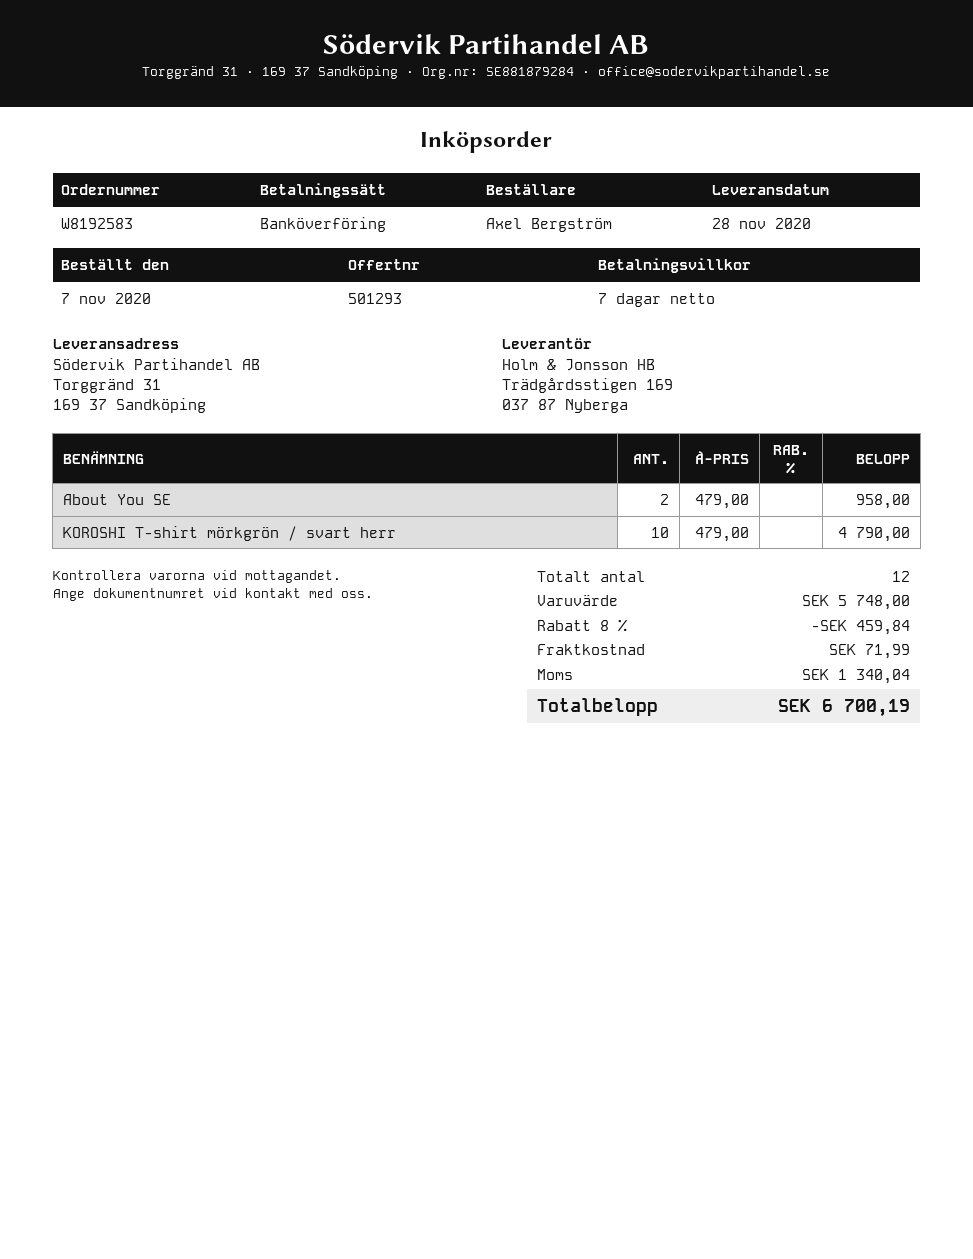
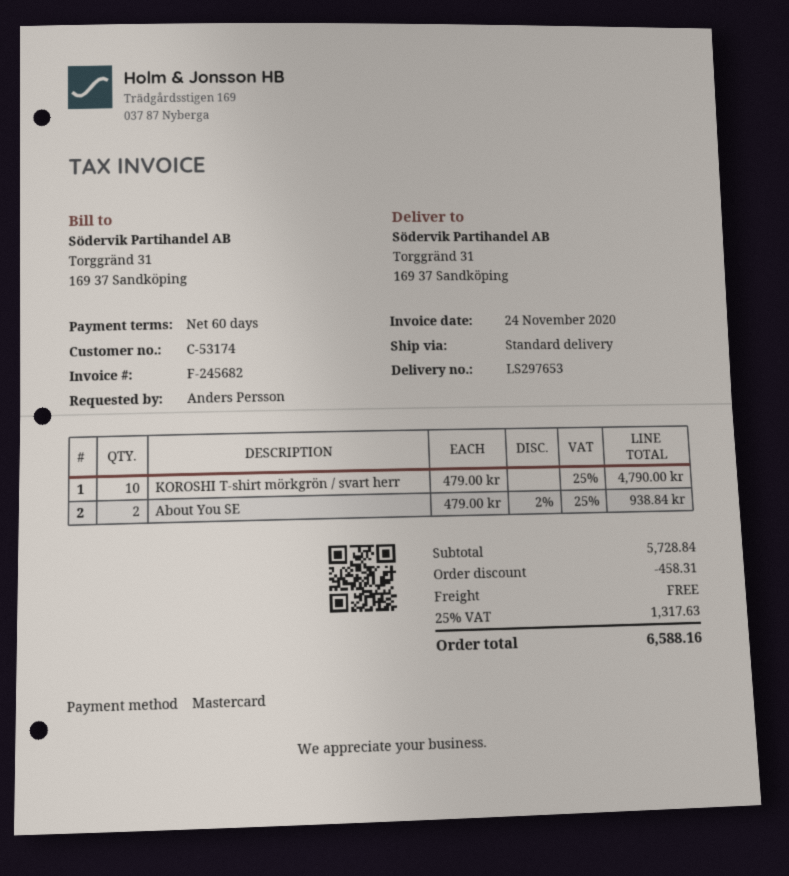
payment terms: 7 days -> 60 days
ordered by: Axel Bergström -> Anders Persson
payment method: bank transfer -> Mastercard
About You SE: 2 x 479.00 = 958.00 -> 2 x 479.00 - 2% = 938.84
subtotal: 5748.00 -> 5728.84
discount: 459.84 -> 458.31
shipping: 71.99 -> 0.00
tax: 1340.04 -> 1317.63
total: 6700.19 -> 6588.16

